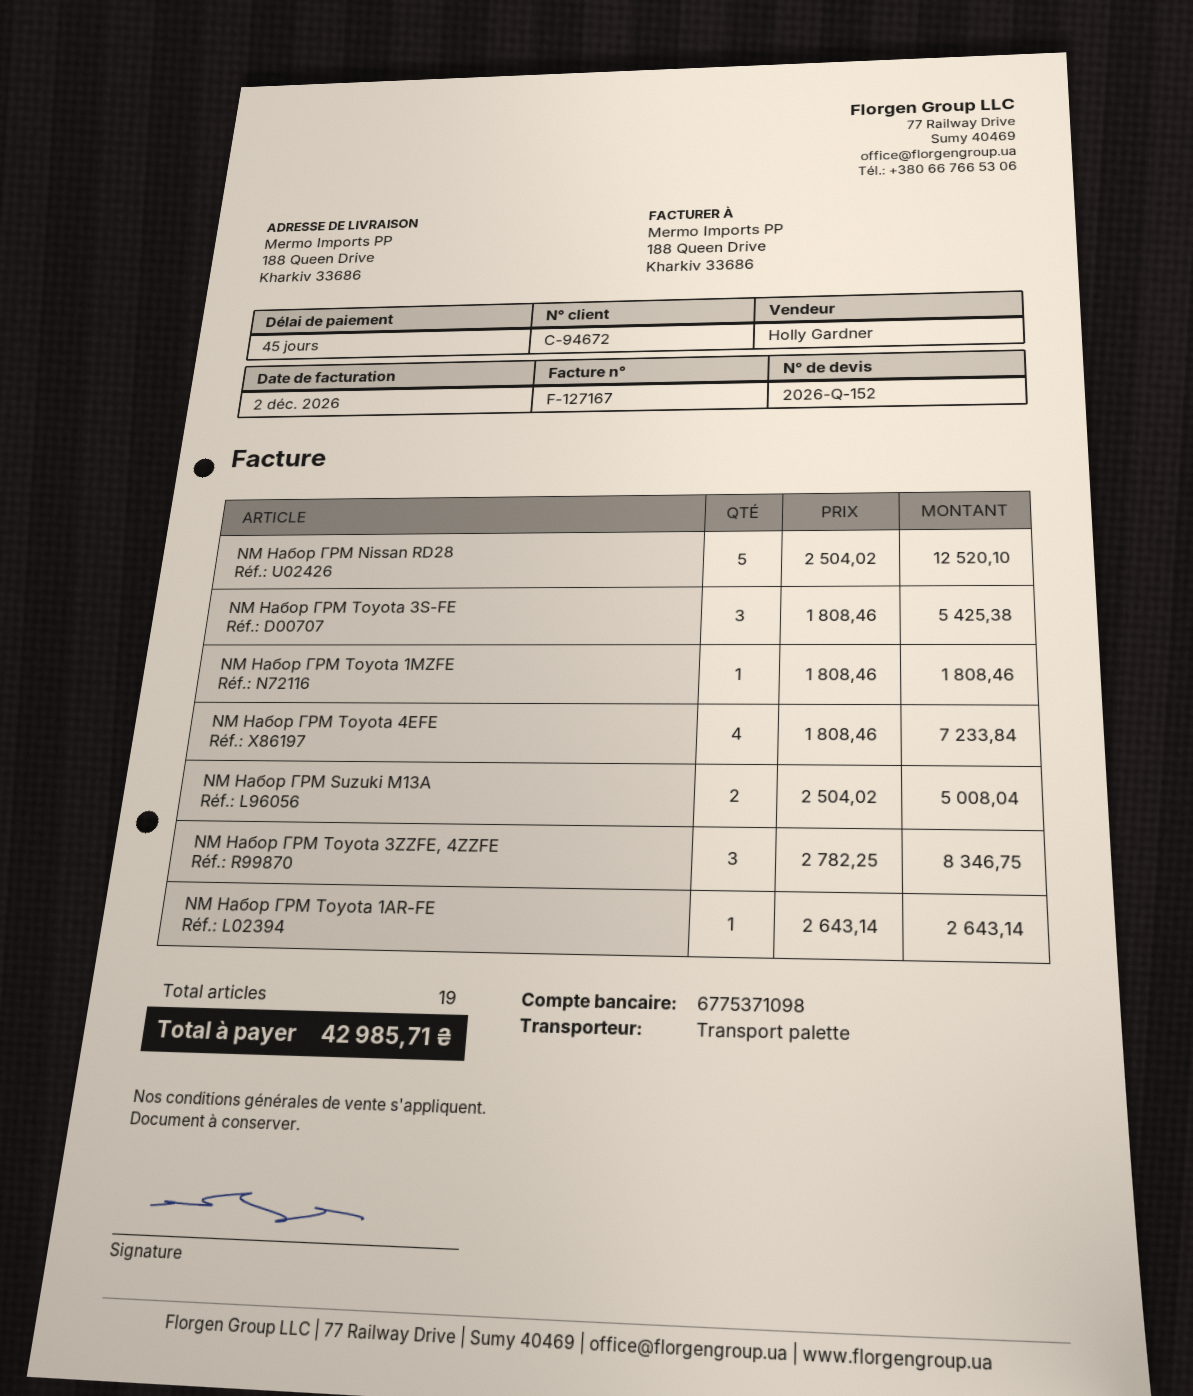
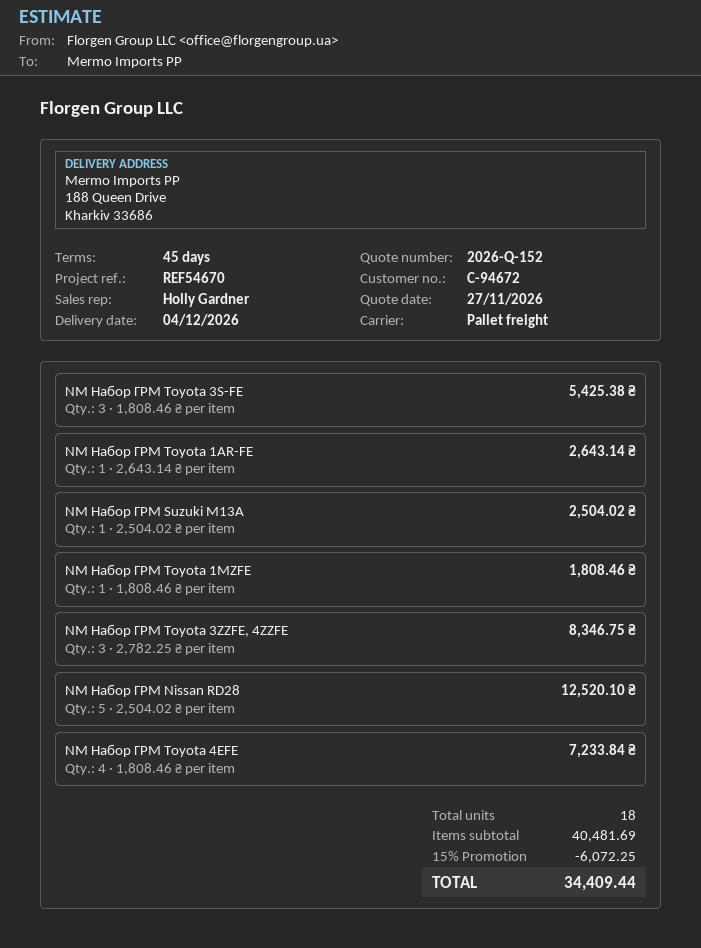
NM Набор ГРМ Suzuki M13A: 2 x 2504.02 = 5008.04 -> 1 x 2504.02 = 2504.02
total quantity: 19 -> 18
discount: none -> 15% = 6072.25
total: 42985.71 -> 34409.44

